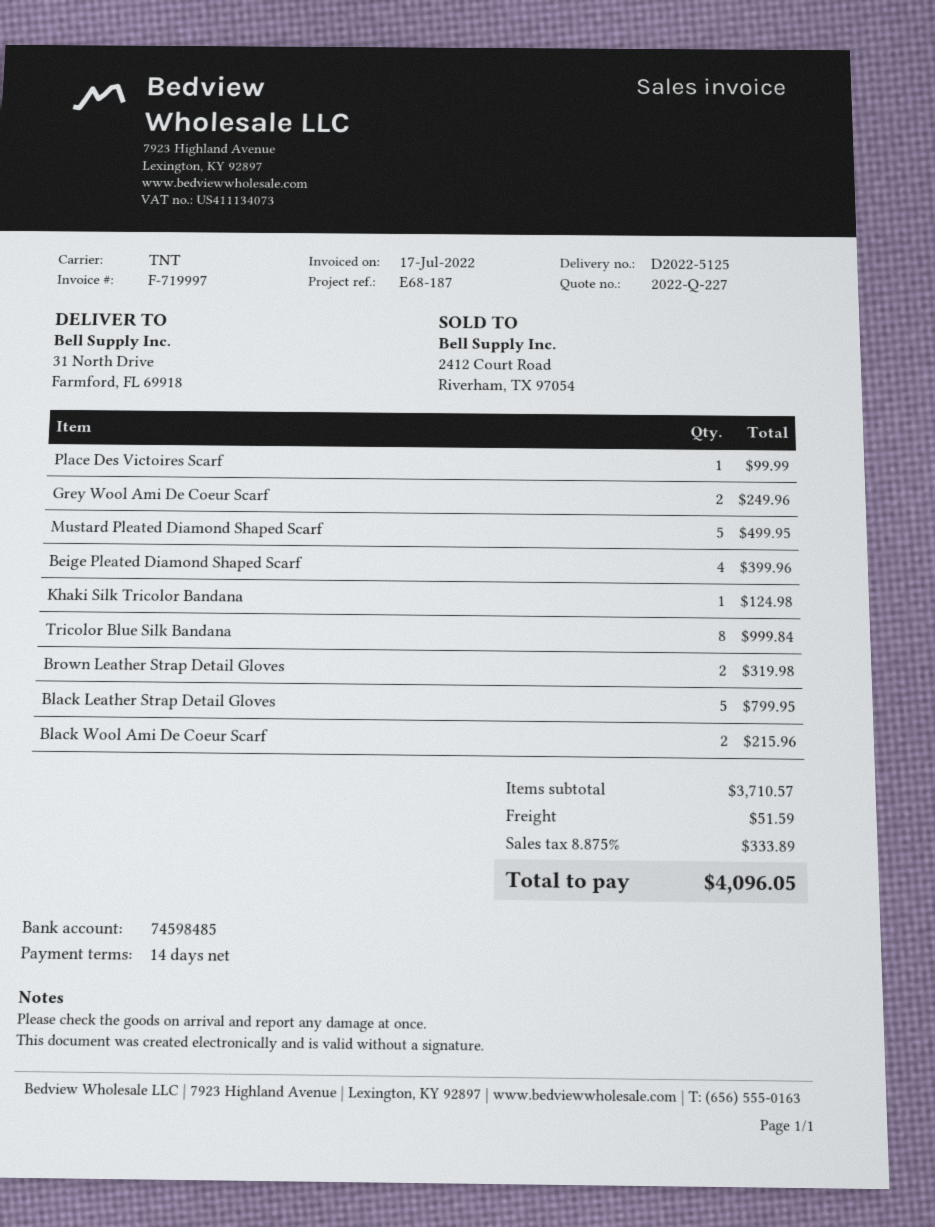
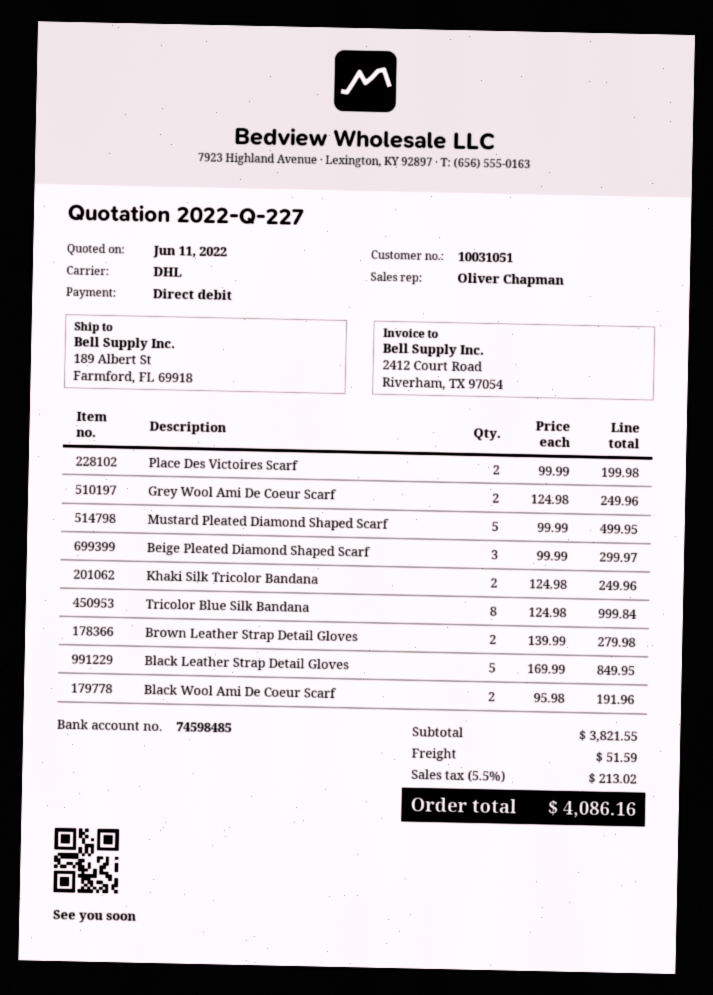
shipping method: TNT -> DHL
ship to: 31 North Drive, Farmford, FL 69918 -> 189 Albert St, Farmford, FL 69918
Place Des Victoires Scarf: 1 for 99.99 -> 2 for 199.98
Beige Pleated Diamond Shaped Scarf: 4 for 399.96 -> 3 for 299.97
Khaki Silk Tricolor Bandana: 1 for 124.98 -> 2 for 249.96
Brown Leather Strap Detail Gloves: 2 for 319.98 -> 2 for 279.98
Black Leather Strap Detail Gloves: 5 for 799.95 -> 5 for 849.95
Black Wool Ami De Coeur Scarf: 2 for 215.96 -> 2 for 191.96
subtotal: 3710.57 -> 3821.55
tax: 8.875% = 333.89 -> 5.5% = 213.02
total: 4096.05 -> 4086.16

